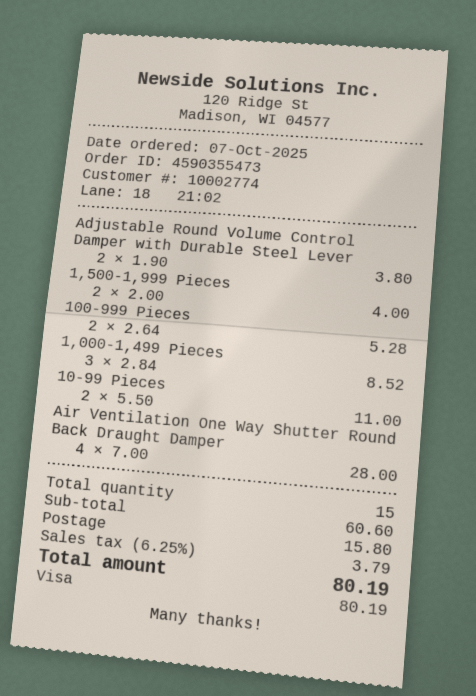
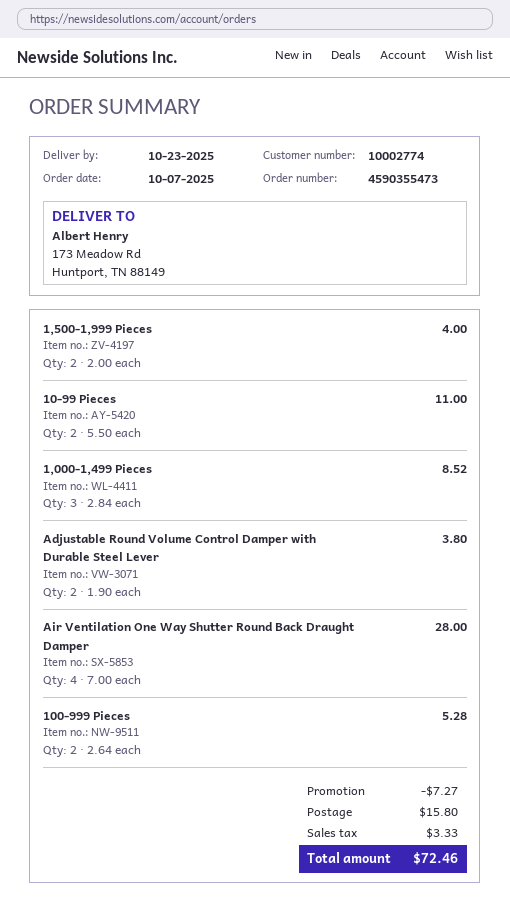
discount: none -> 7.27
tax: 3.79 -> 3.33
total: 80.19 -> 72.46

